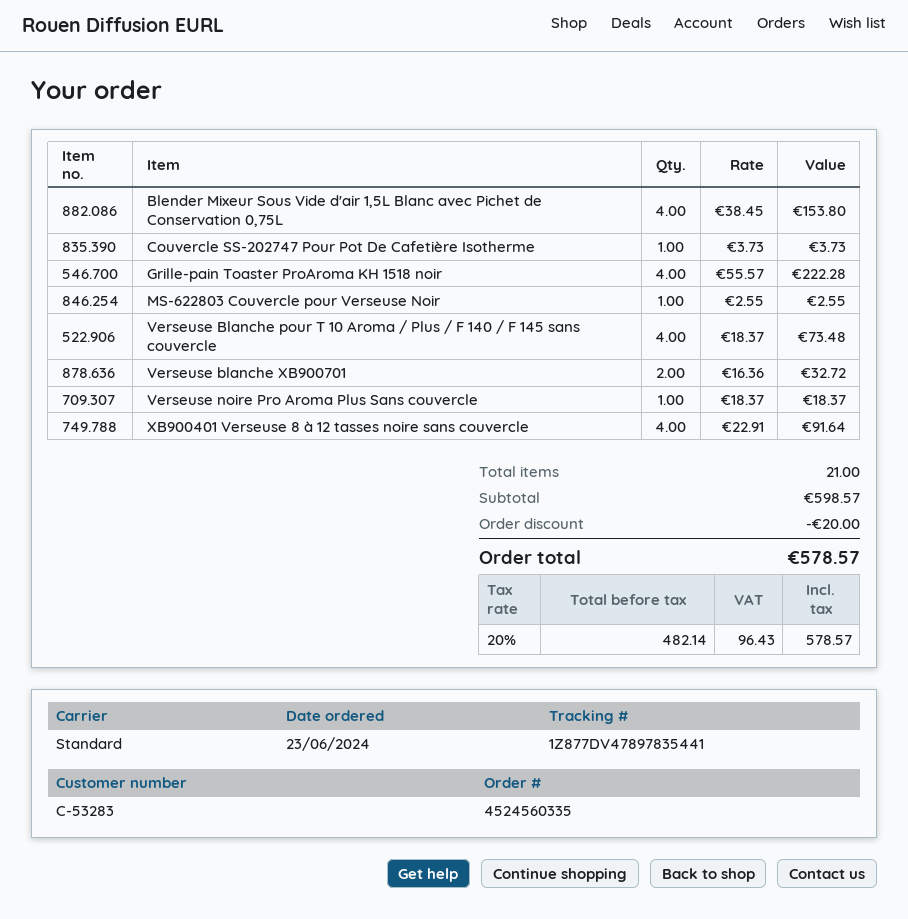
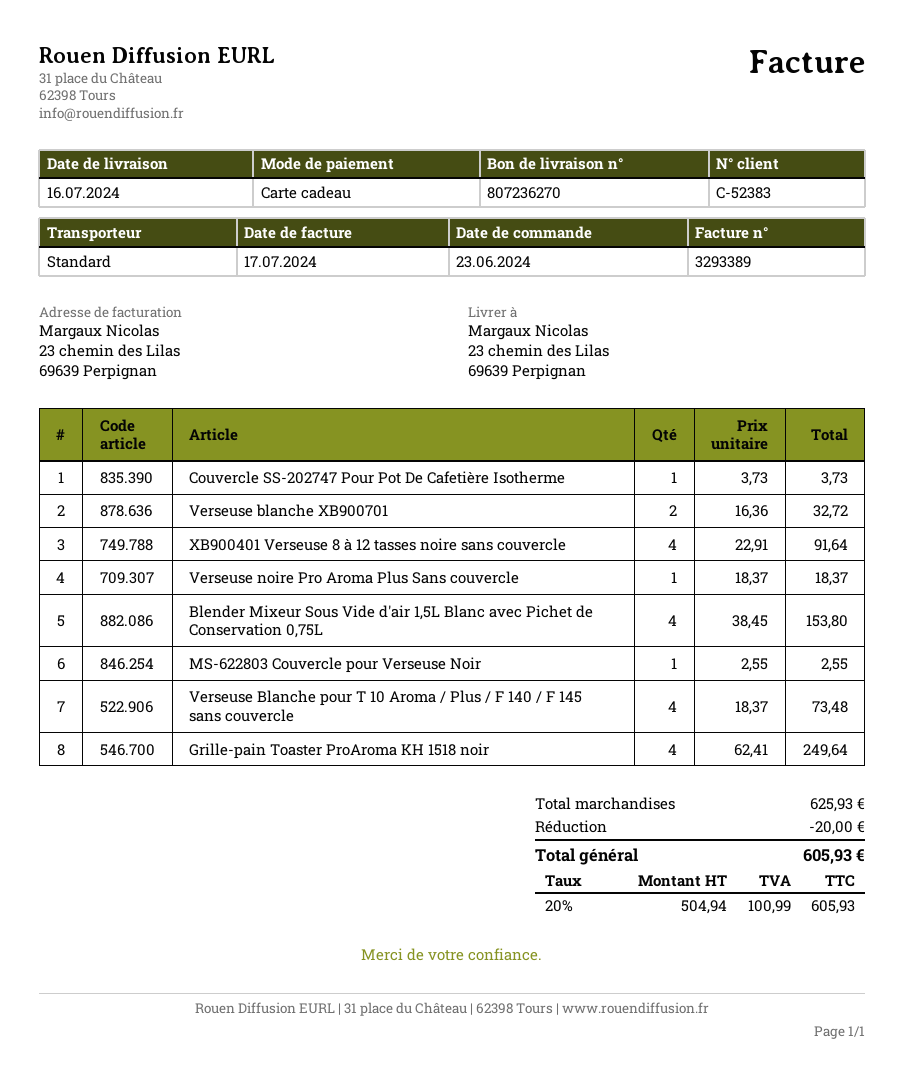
customer number: C-53283 -> C-52383
Grille-pain Toaster ProAroma KH 1518 noir: 4 x 55.57 = 222.28 -> 4 x 62.41 = 249.64
subtotal: 598.57 -> 625.93
net: 482.14 -> 504.94
tax: 20% = 96.43 -> 20% = 100.99
total: 578.57 -> 605.93

